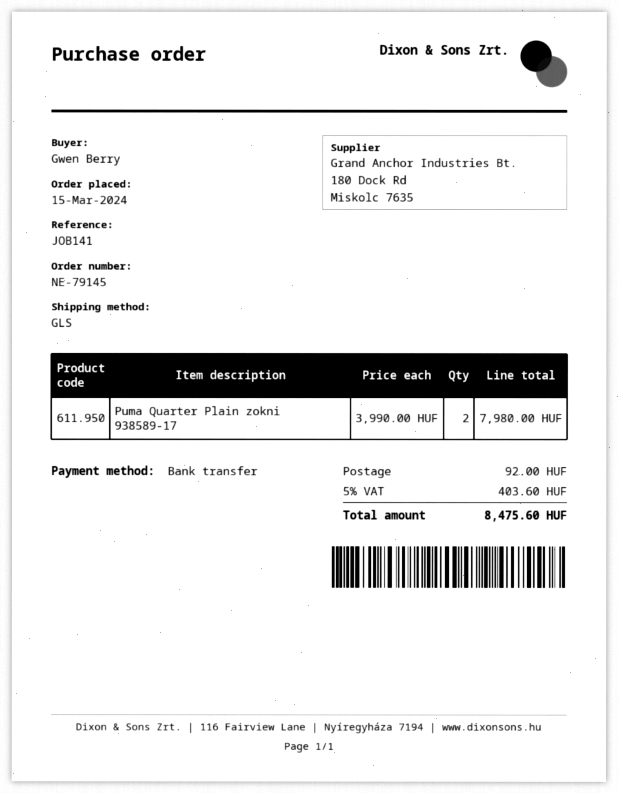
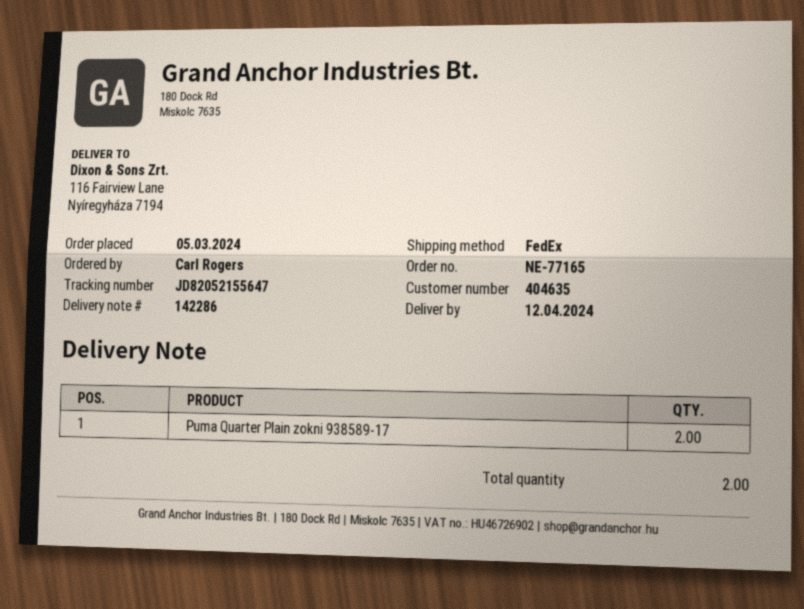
order number: NE-79145 -> NE-77165
order date: 2024-03-15 -> 2024-03-05
ordered by: Gwen Berry -> Carl Rogers
shipping method: GLS -> FedEx

